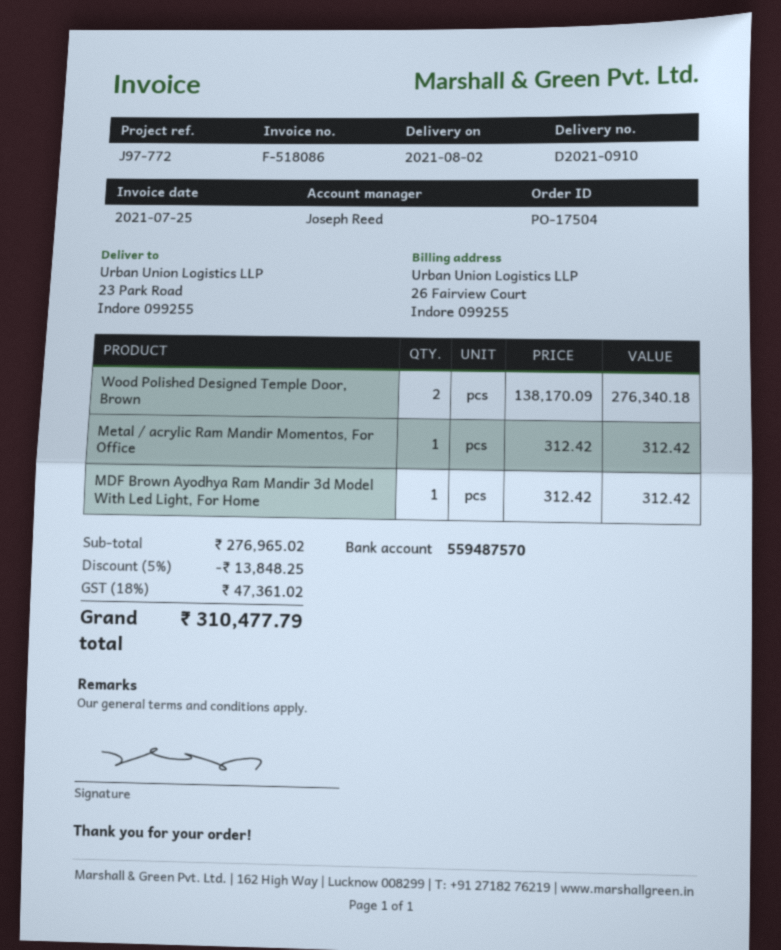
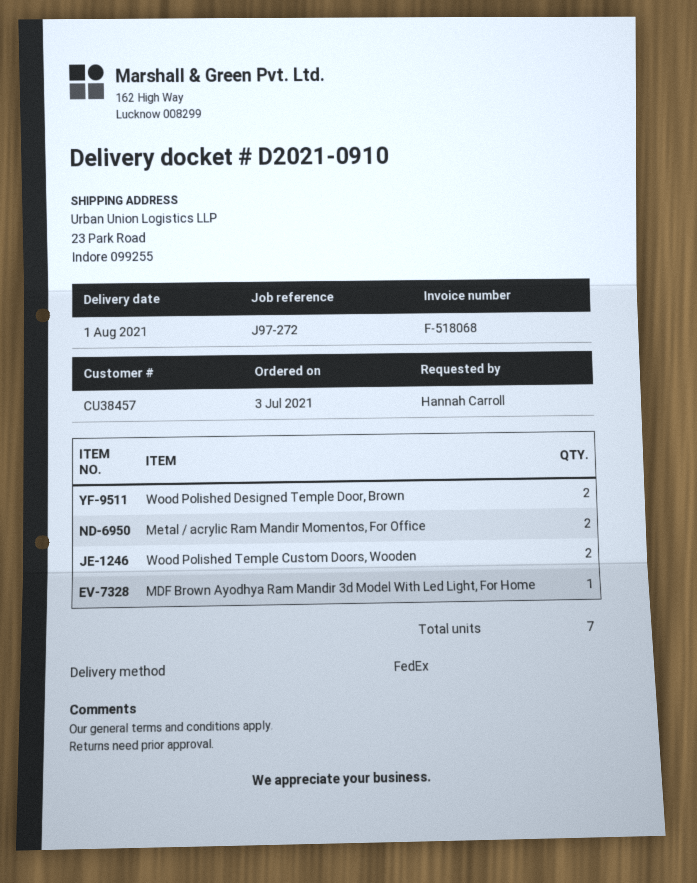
delivery date: 2021-08-02 -> 2021-08-01
invoice number: F-518086 -> F-518068
reference: J97-772 -> J97-272
Metal / acrylic Ram Mandir Momentos, For Office: 1 -> 2
Wood Polished Temple Custom Doors, Wooden: none -> 2

